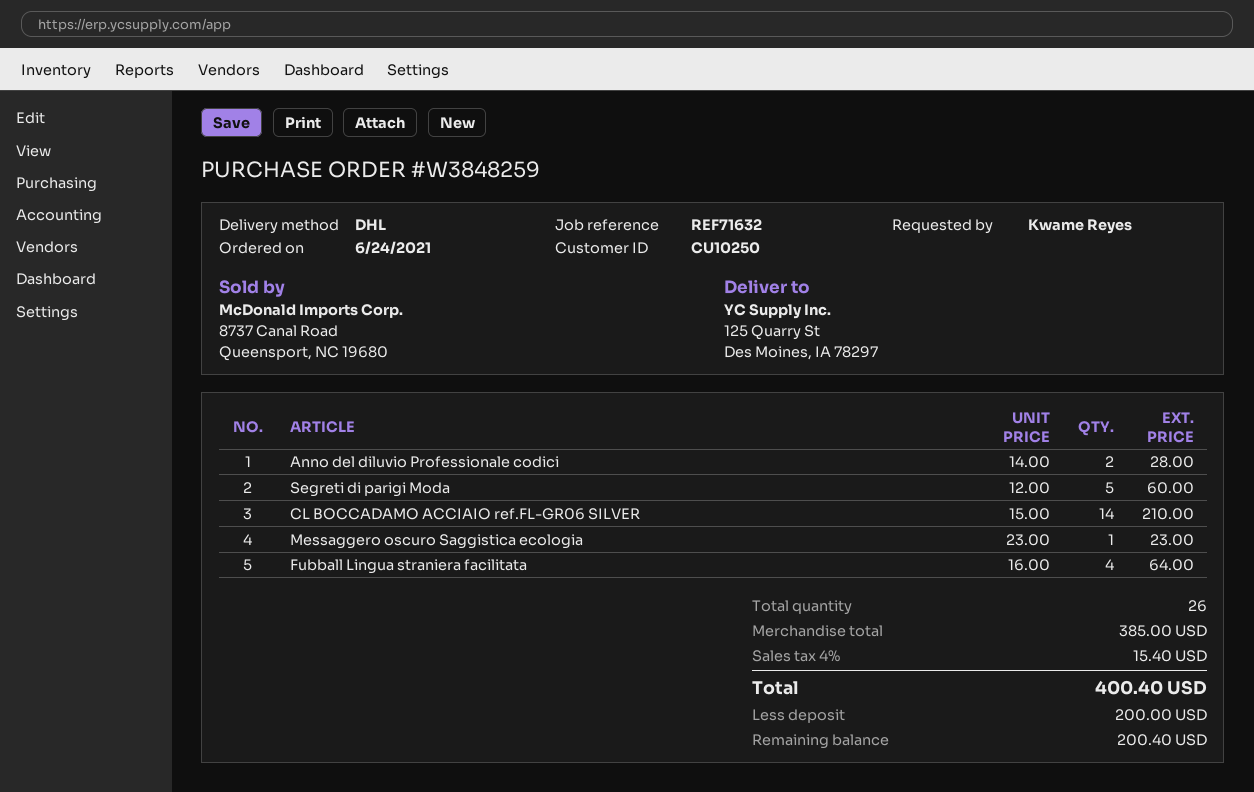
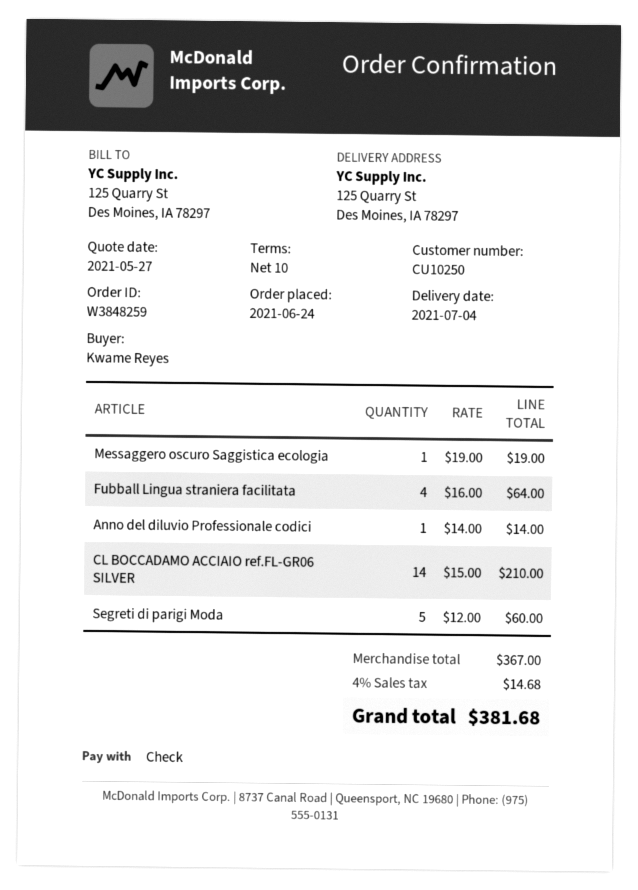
Anno del diluvio Professionale codici: 2 x 14.00 = 28.00 -> 1 x 14.00 = 14.00
Messaggero oscuro Saggistica ecologia: 1 x 23.00 = 23.00 -> 1 x 19.00 = 19.00
subtotal: 385.00 -> 367.00
tax: 4% = 15.40 -> 4% = 14.68
total: 400.40 -> 381.68

